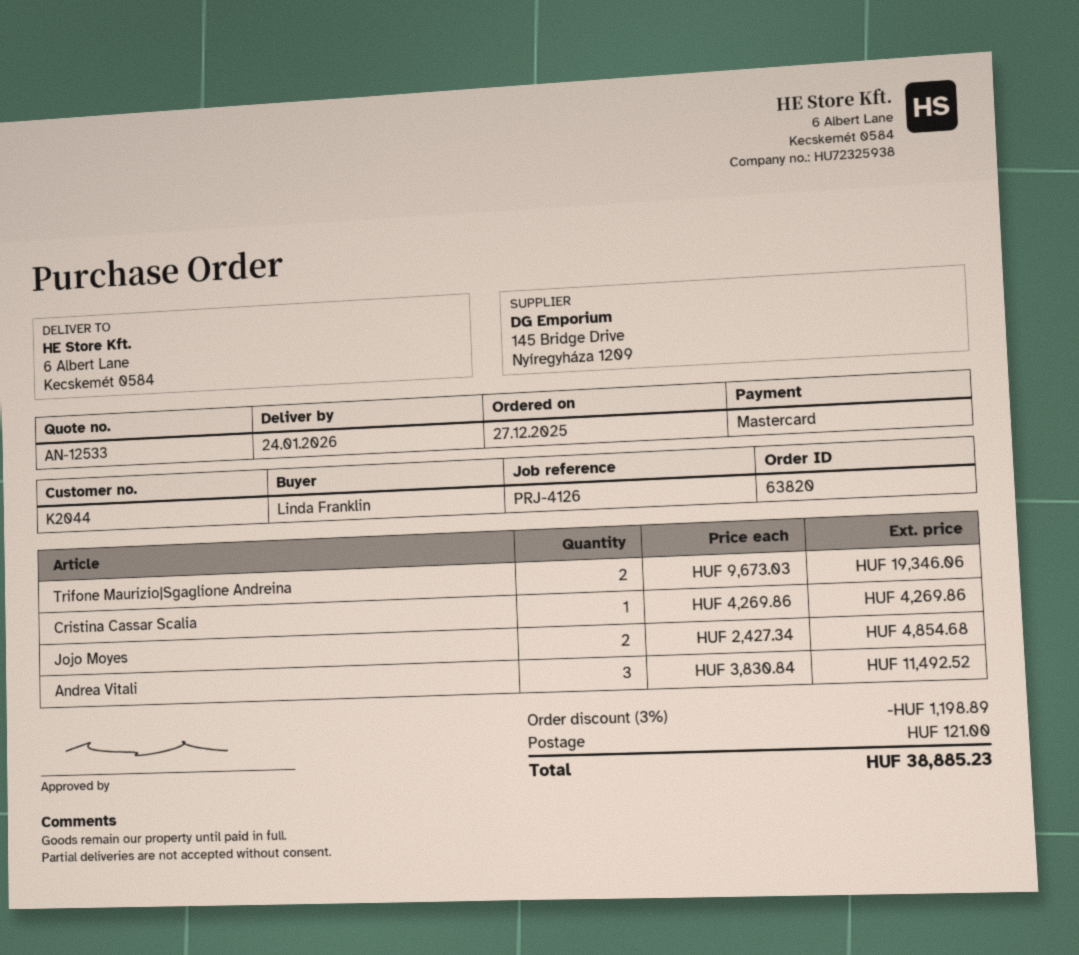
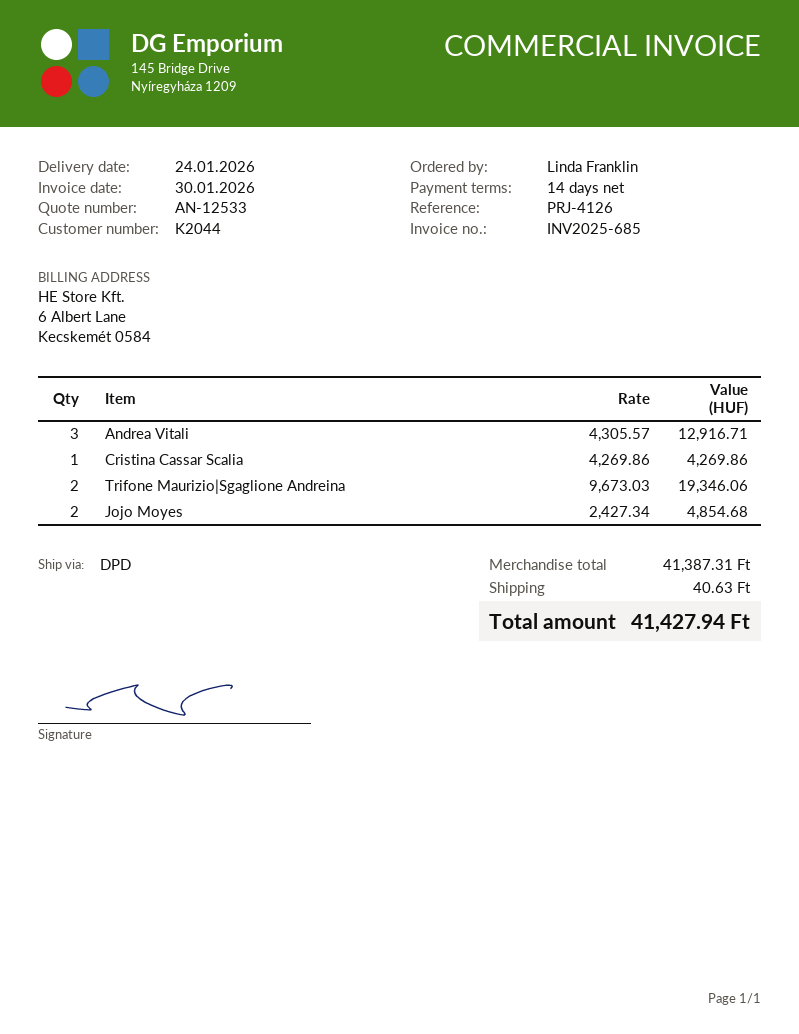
Andrea Vitali: 3 x 3830.84 = 11492.52 -> 3 x 4305.57 = 12916.71
discount: 3% = 1198.89 -> none
shipping: 121.00 -> 40.63
total: 38885.23 -> 41427.94

